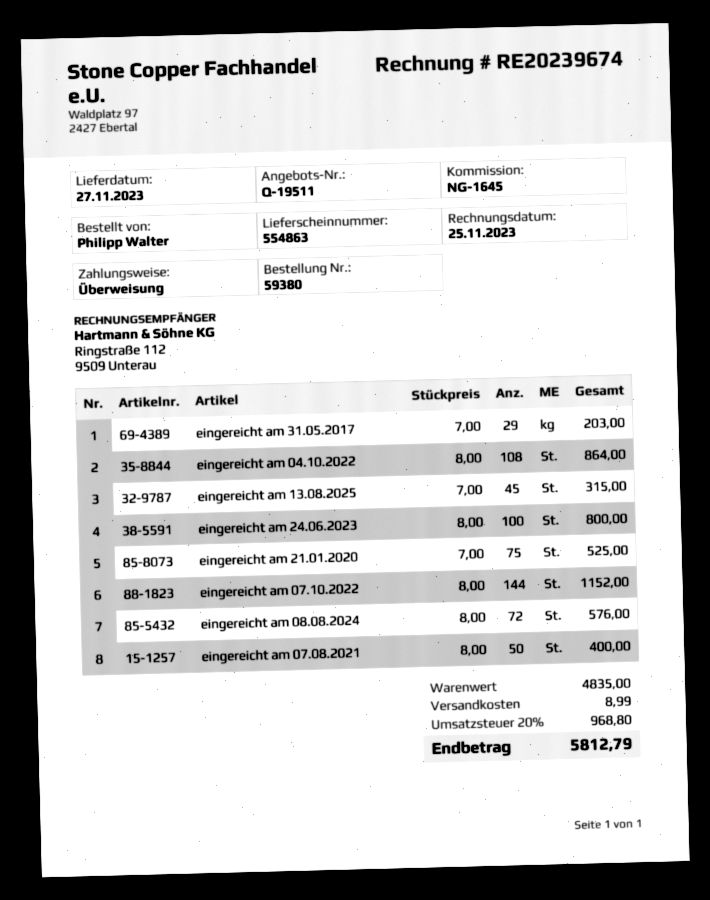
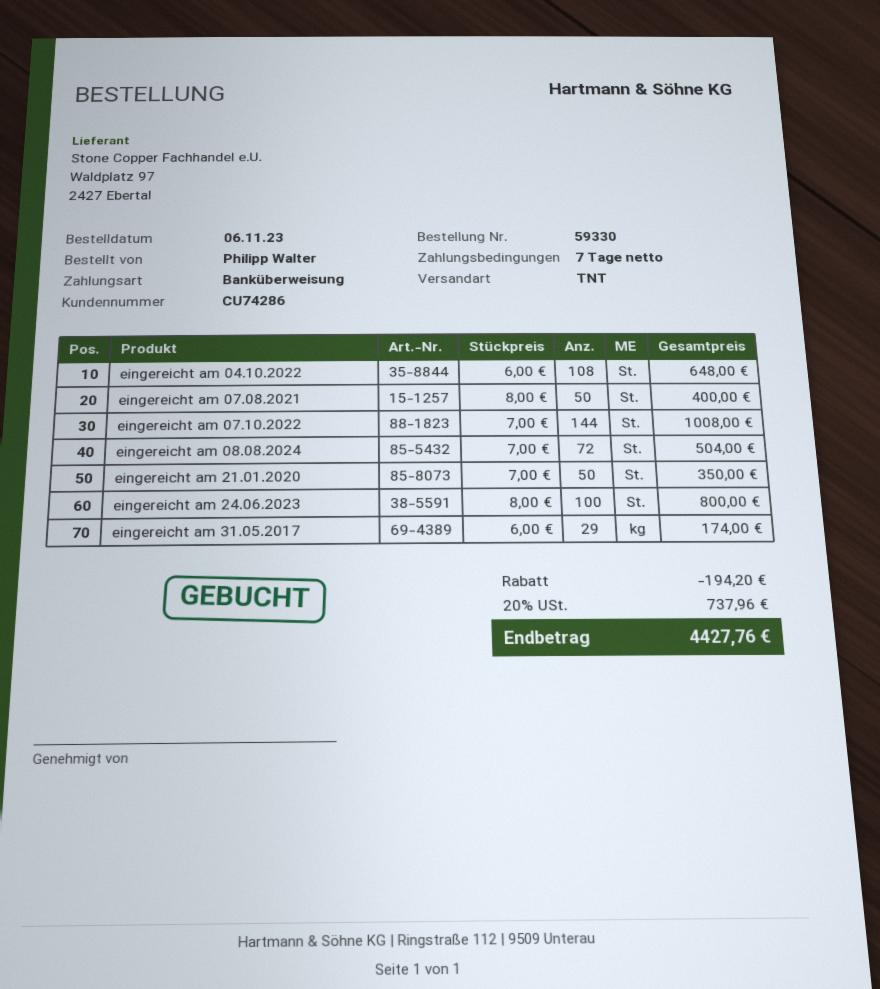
order number: 59380 -> 59330
eingereicht am 31.05.2017: 29 x 7.00 = 203.00 -> 29 x 6.00 = 174.00
eingereicht am 04.10.2022: 108 x 8.00 = 864.00 -> 108 x 6.00 = 648.00
eingereicht am 13.08.2025: 45 x 7.00 = 315.00 -> none
eingereicht am 21.01.2020: 75 x 7.00 = 525.00 -> 50 x 7.00 = 350.00
eingereicht am 07.10.2022: 144 x 8.00 = 1152.00 -> 144 x 7.00 = 1008.00
eingereicht am 08.08.2024: 72 x 8.00 = 576.00 -> 72 x 7.00 = 504.00
discount: none -> 194.20
shipping: 8.99 -> none
tax: 20% = 968.80 -> 20% = 737.96
total: 5812.79 -> 4427.76

